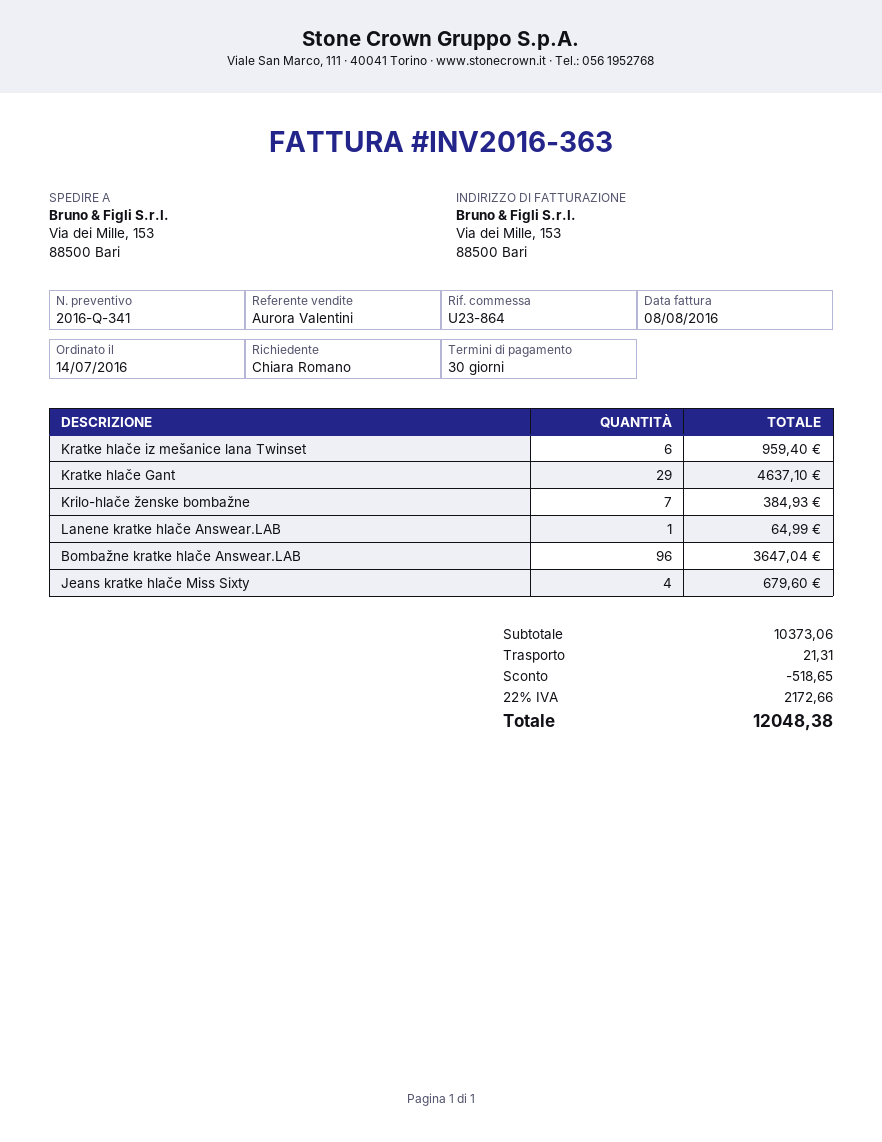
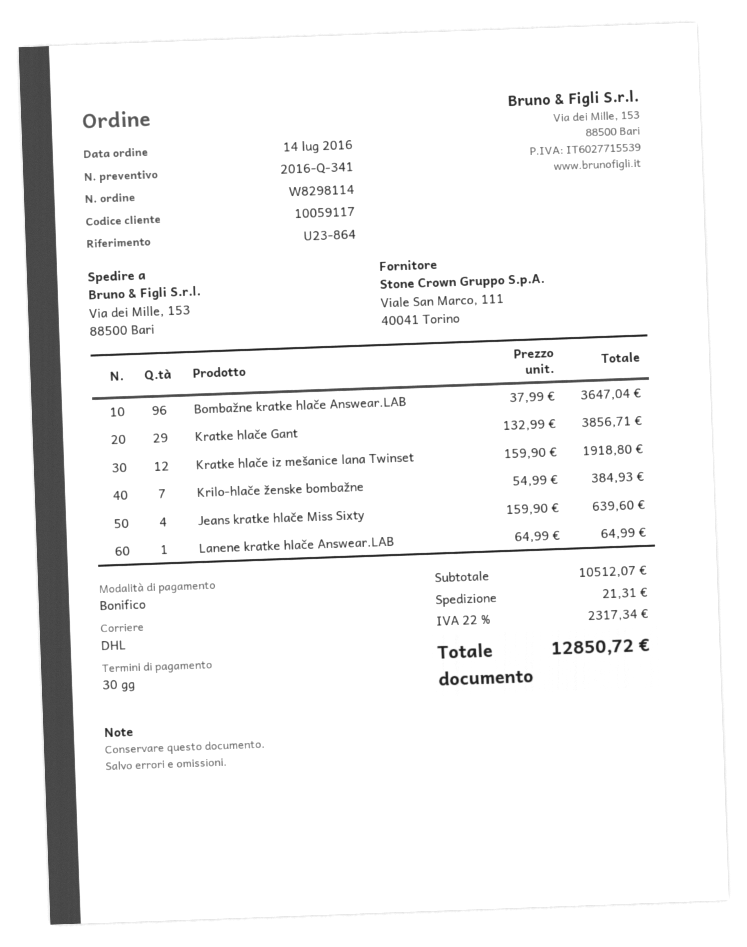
Kratke hlače iz mešanice lana Twinset: 6 for 959.40 -> 12 for 1918.80
Kratke hlače Gant: 29 for 4637.10 -> 29 for 3856.71
Jeans kratke hlače Miss Sixty: 4 for 679.60 -> 4 for 639.60
subtotal: 10373.06 -> 10512.07
discount: 518.65 -> none
tax: 22% = 2172.66 -> 22% = 2317.34
total: 12048.38 -> 12850.72

